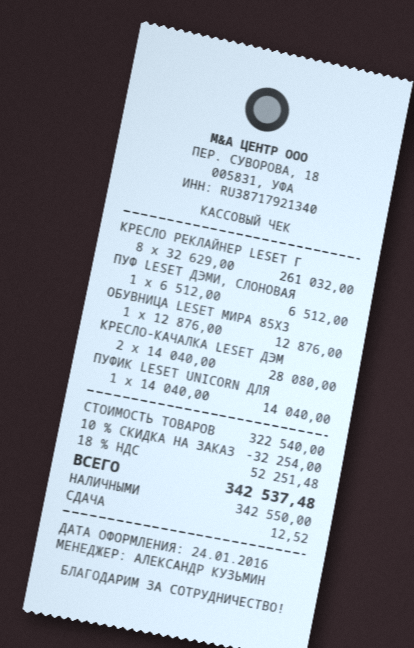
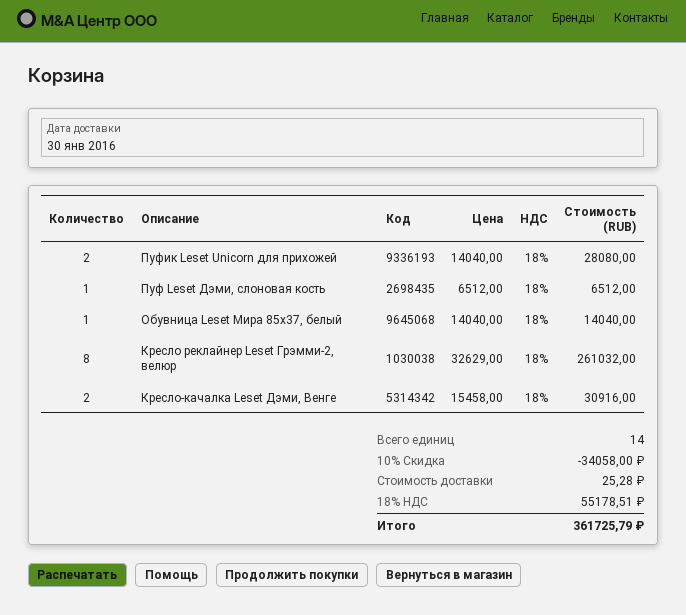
ОБУВНИЦА LESET МИРА 85Х3: 1 x 12876.00 = 12876.00 -> 1 x 14040.00 = 14040.00
КРЕСЛО-КАЧАЛКА LESET ДЭМ: 2 x 14040.00 = 28080.00 -> 2 x 15458.00 = 30916.00
ПУФИК LESET UNICORN ДЛЯ: 1 x 14040.00 = 14040.00 -> 2 x 14040.00 = 28080.00
discount: 10% = 32254.00 -> 10% = 34058.00
shipping: none -> 25.28
tax: 18% = 52251.48 -> 18% = 55178.51
total: 342537.48 -> 361725.79

